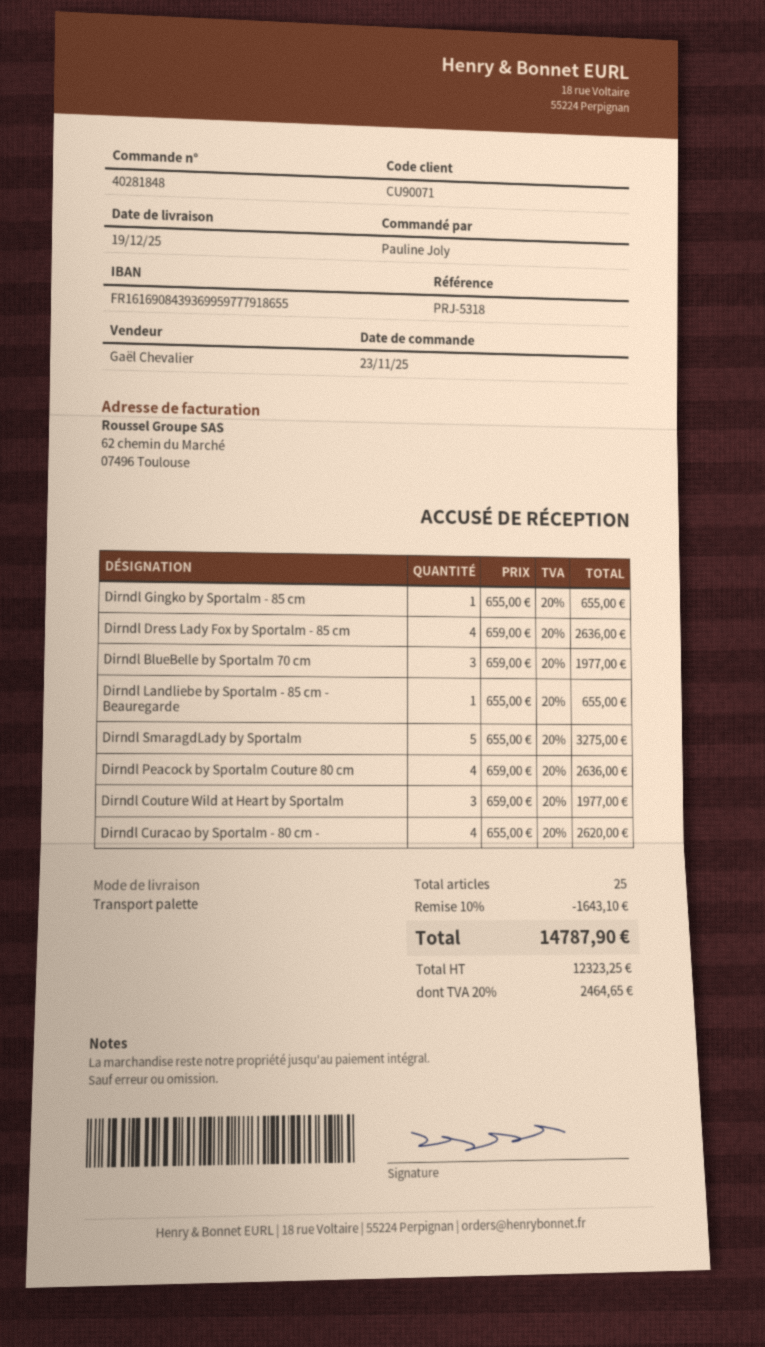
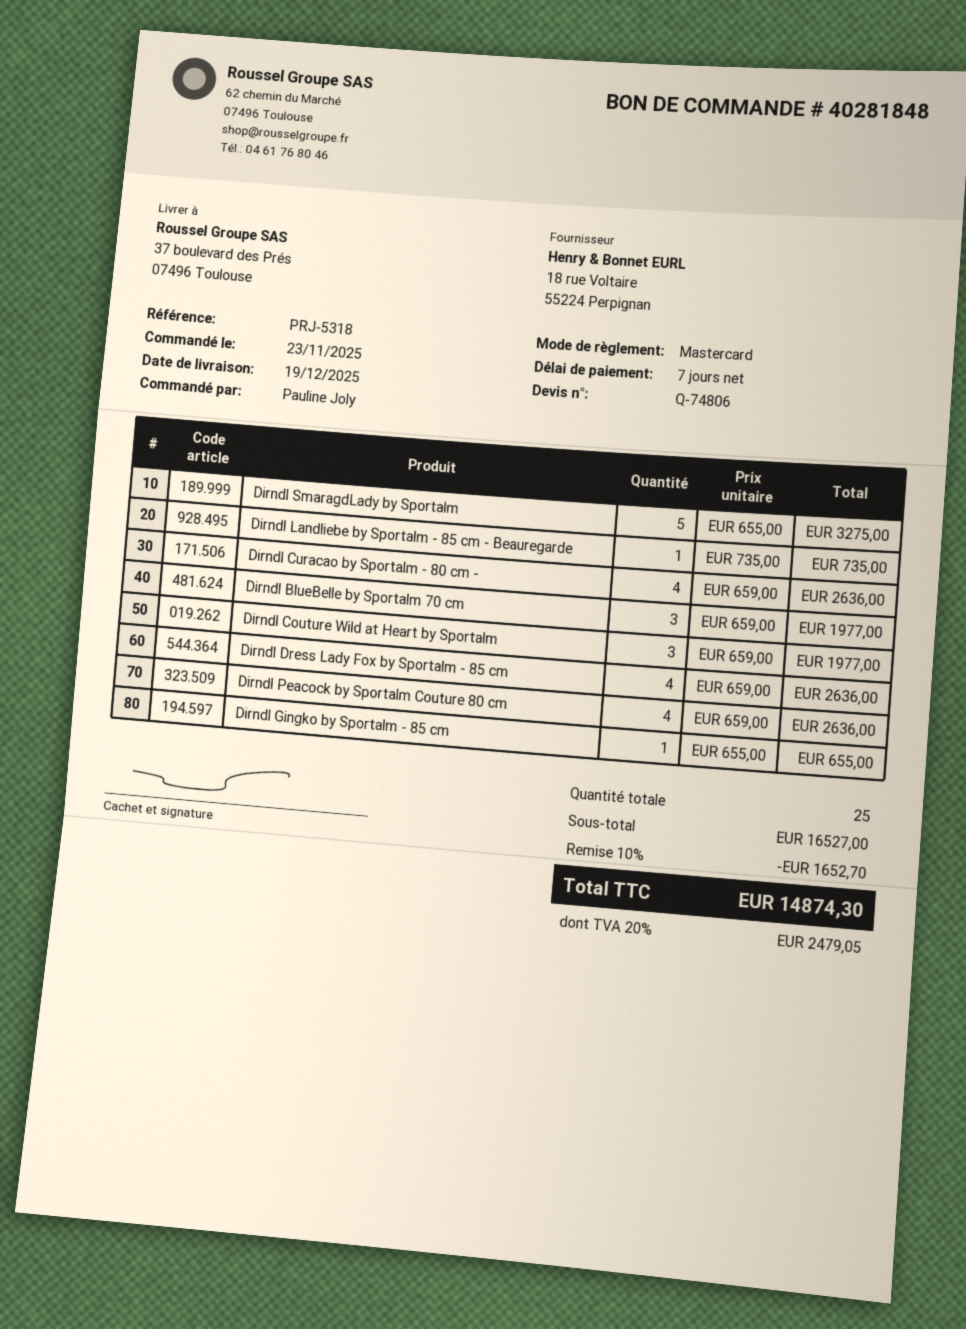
Dirndl Landliebe by Sportalm - 85 cm - Beauregarde: 1 x 655.00 = 655.00 -> 1 x 735.00 = 735.00
Dirndl Curacao by Sportalm - 80 cm -: 4 x 655.00 = 2620.00 -> 4 x 659.00 = 2636.00
discount: 10% = 1643.10 -> 10% = 1652.70
tax: 20% = 2464.65 -> 20% = 2479.05
total: 14787.90 -> 14874.30

